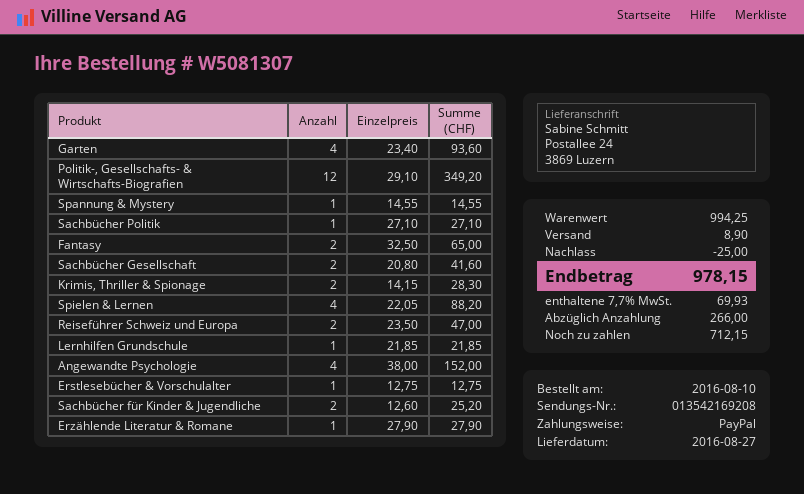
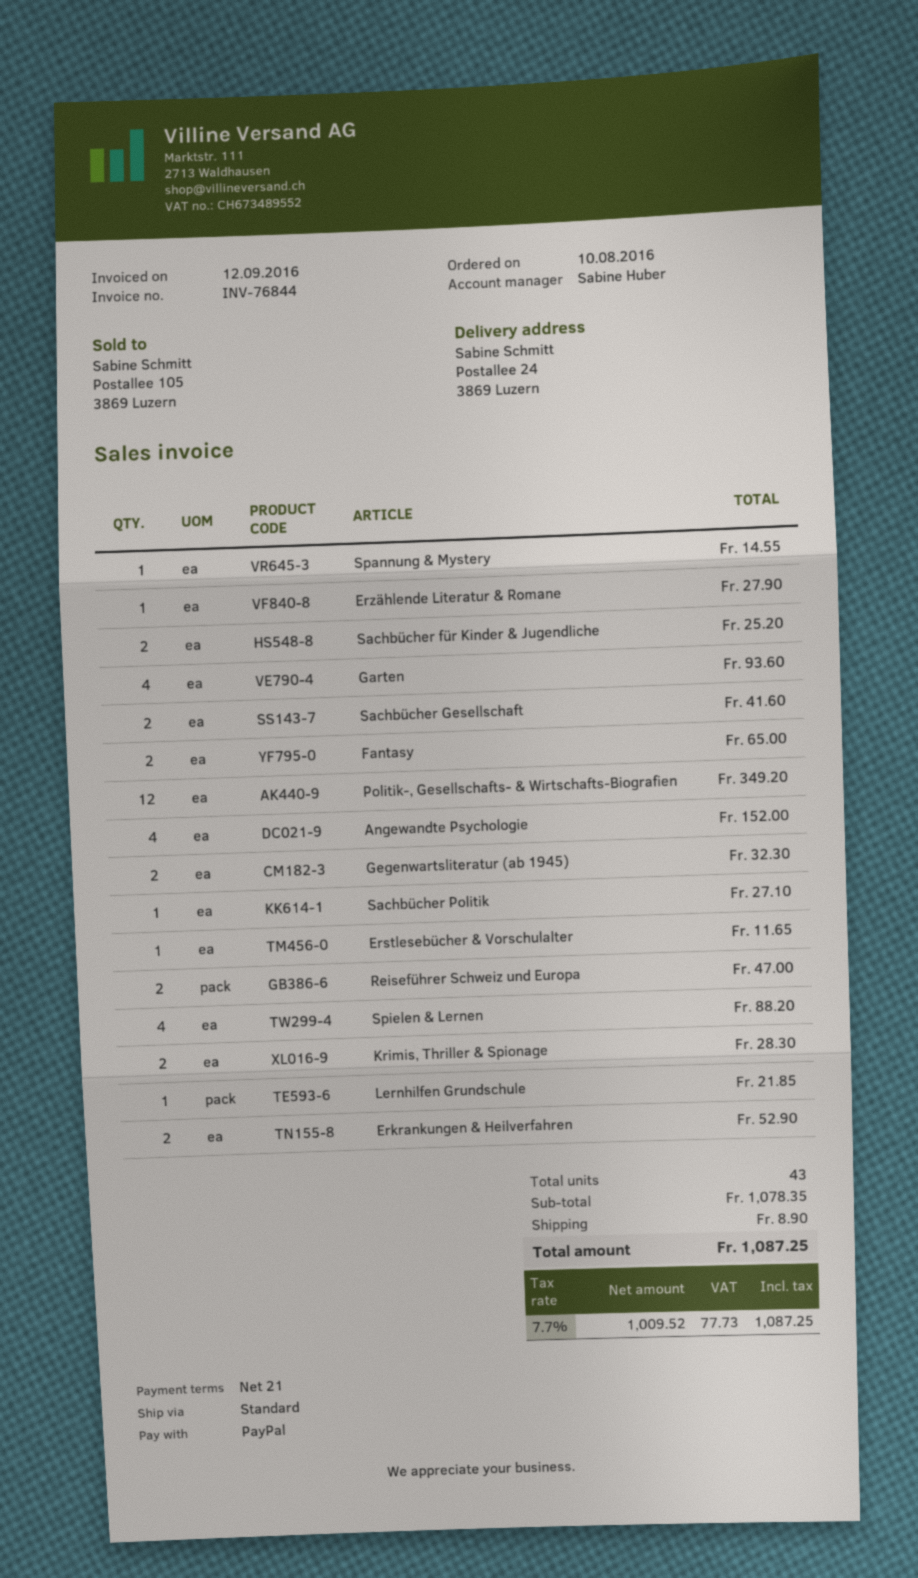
Erstlesebücher & Vorschulalter: 1 for 12.75 -> 1 for 11.65
Gegenwartsliteratur (ab 1945): none -> 2 for 32.30
Erkrankungen & Heilverfahren: none -> 2 for 52.90
subtotal: 994.25 -> 1078.35
discount: 25.00 -> none
tax: 7.7% = 69.93 -> 7.7% = 77.73
total: 978.15 -> 1087.25

